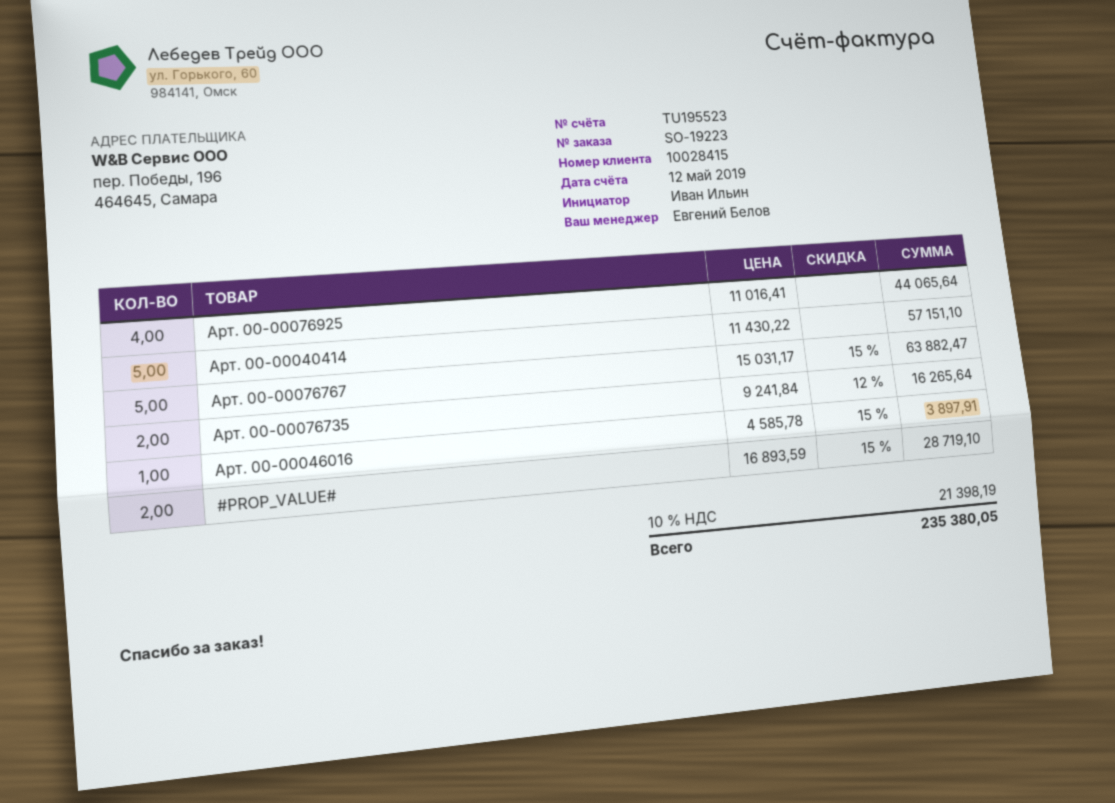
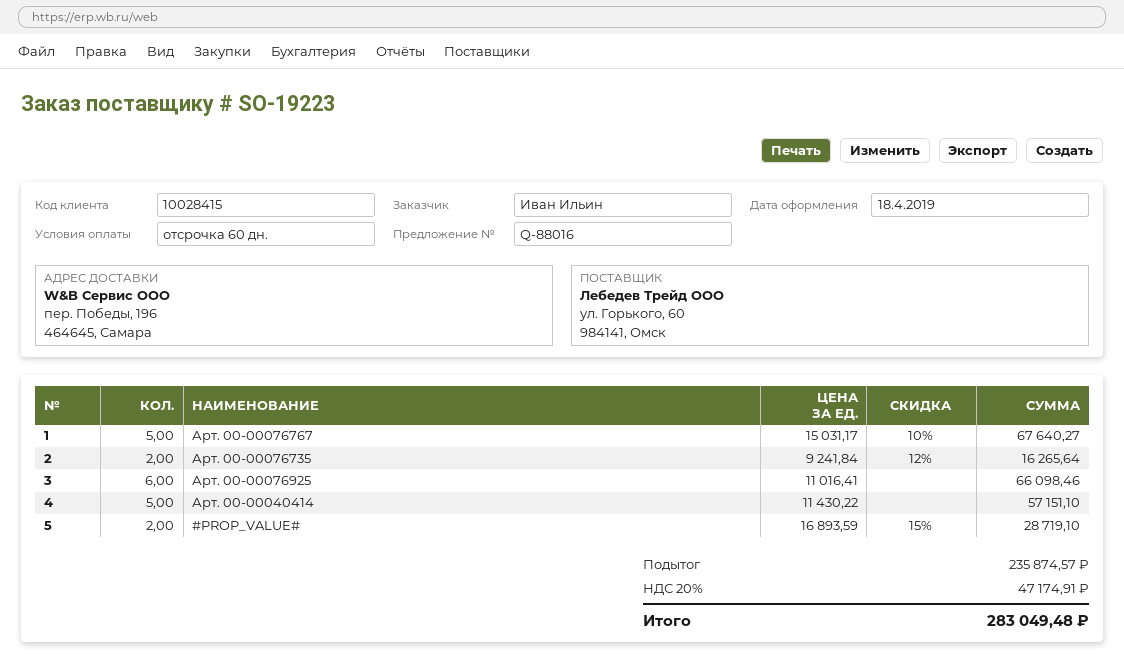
Арт. 00-00076925: 4 x 11016.41 = 44065.64 -> 6 x 11016.41 = 66098.46
Арт. 00-00076767: 5 x 15031.17 - 15% = 63882.47 -> 5 x 15031.17 - 10% = 67640.27
Арт. 00-00046016: 1 x 4585.78 - 15% = 3897.91 -> none
tax: 10% = 21398.19 -> 20% = 47174.91
total: 235380.05 -> 283049.48

